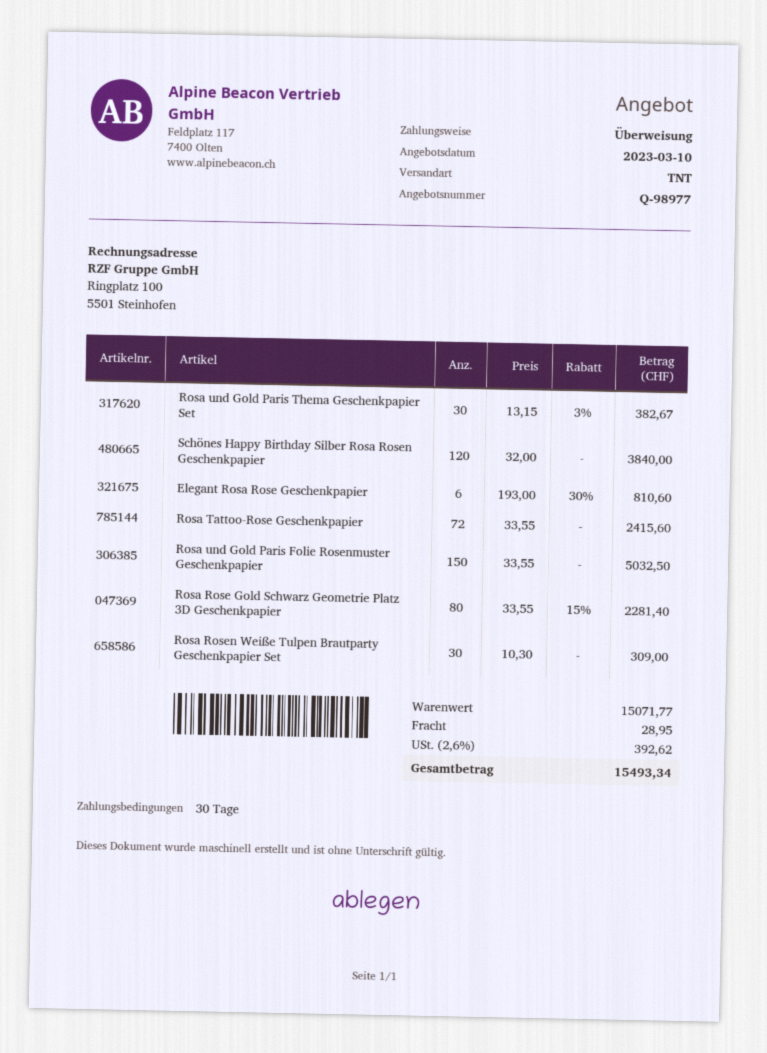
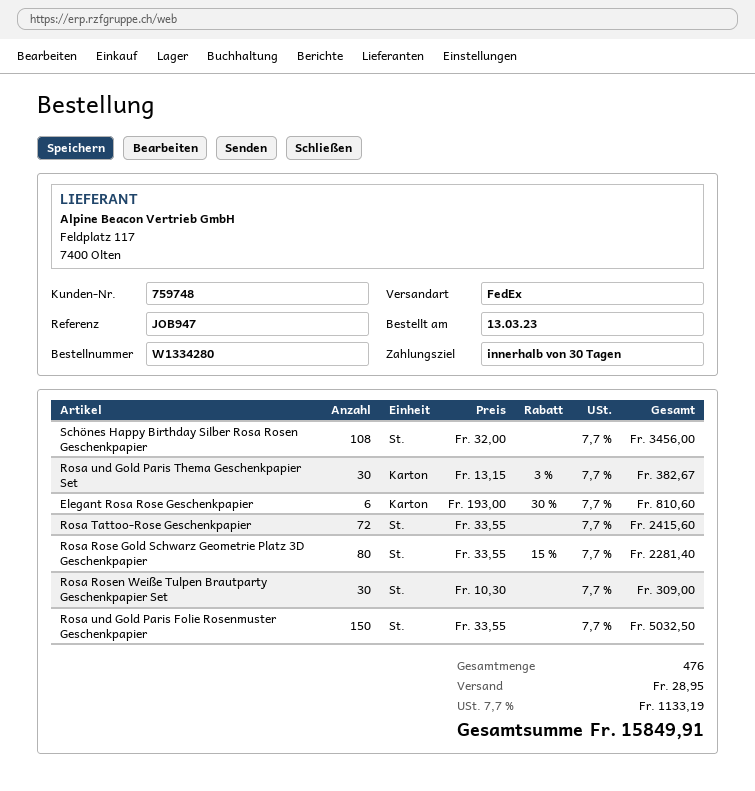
shipping method: TNT -> FedEx
Schönes Happy Birthday Silber Rosa Rosen Geschenkpapier: 120 x 32.00 = 3840.00 -> 108 x 32.00 = 3456.00
tax: 2.6% = 392.62 -> 7.7% = 1133.19
total: 15493.34 -> 15849.91

